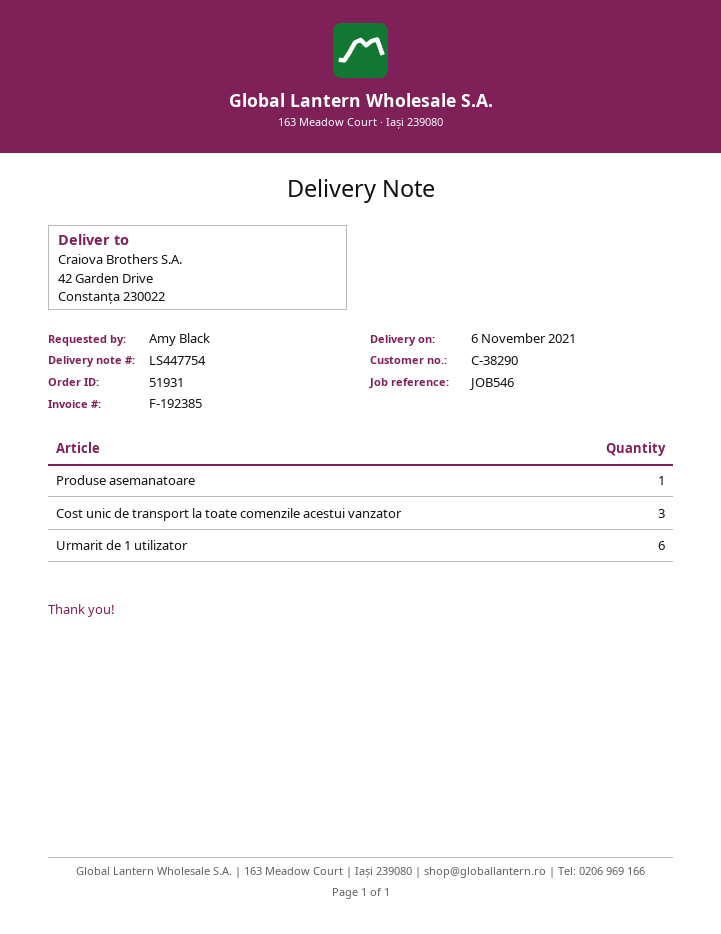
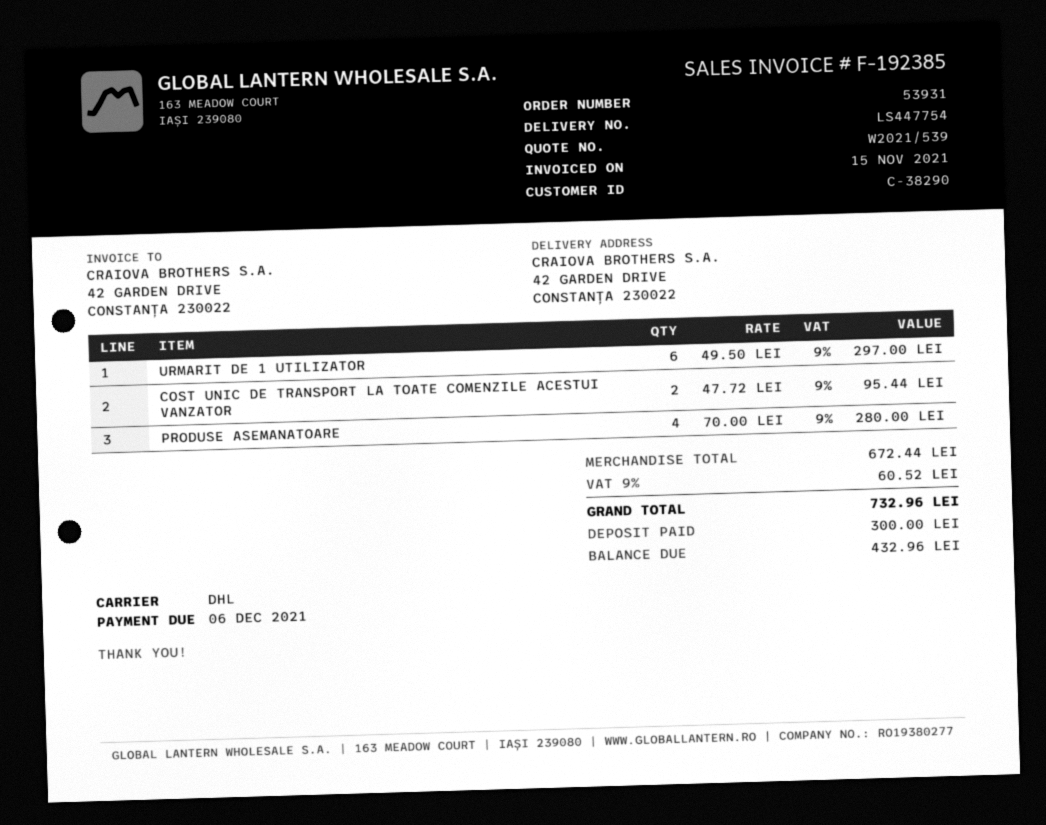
order number: 51931 -> 53931
Produse asemanatoare: 1 -> 4
Cost unic de transport la toate comenzile acestui vanzator: 3 -> 2

